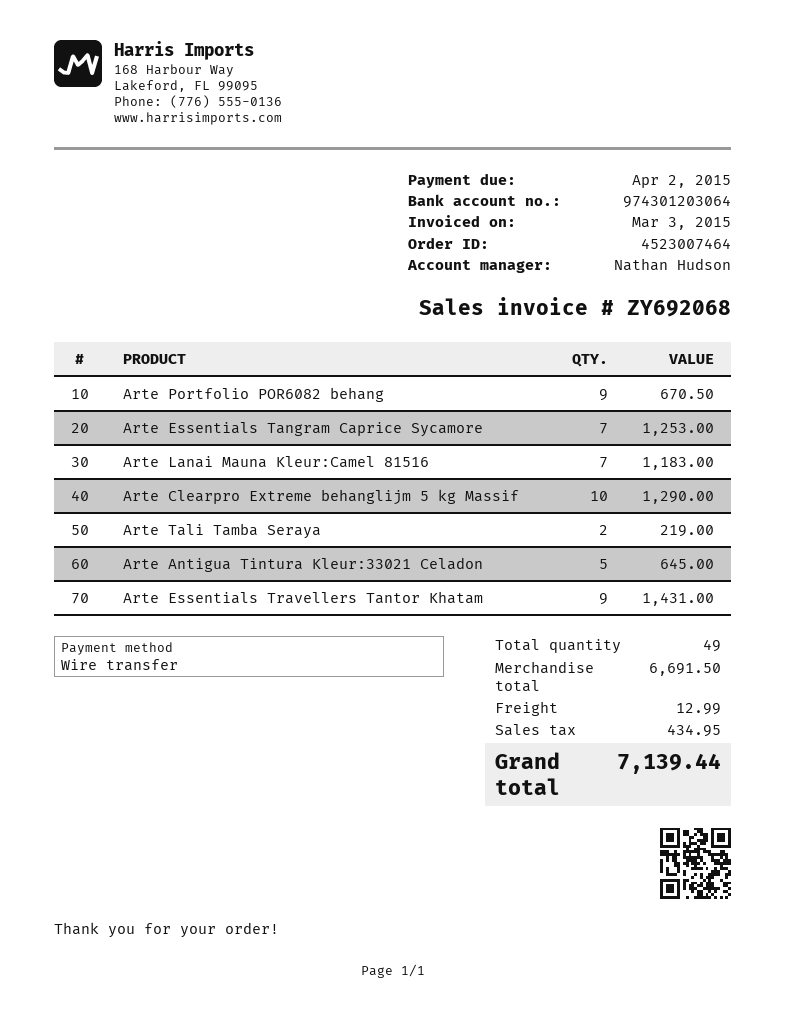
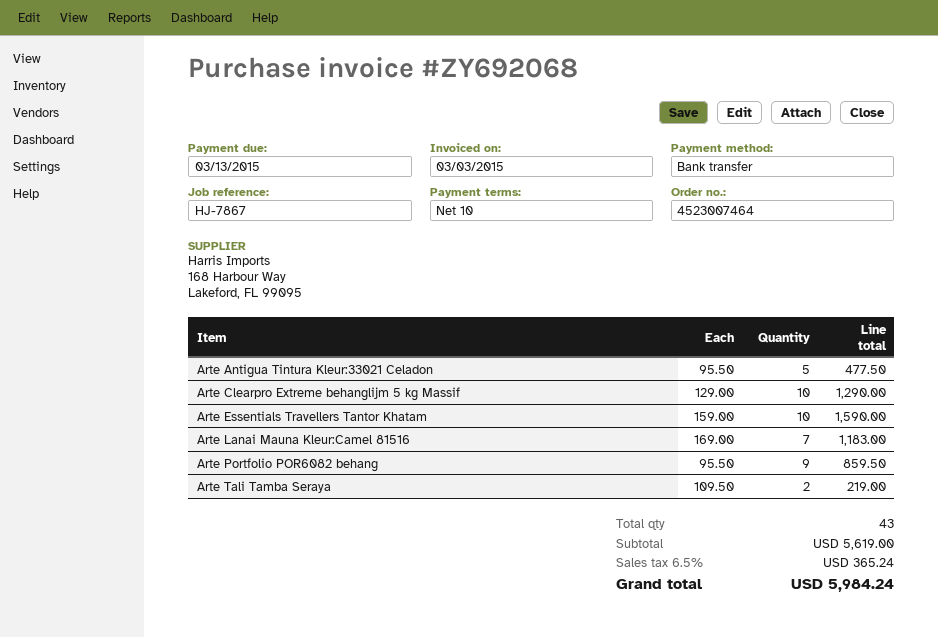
due date: 2015-04-02 -> 2015-03-13
Arte Portfolio POR6082 behang: 9 for 670.50 -> 9 for 859.50
Arte Essentials Tangram Caprice Sycamore: 7 for 1253.00 -> none
Arte Antigua Tintura Kleur:33021 Celadon: 5 for 645.00 -> 5 for 477.50
Arte Essentials Travellers Tantor Khatam: 9 for 1431.00 -> 10 for 1590.00
total quantity: 49 -> 43
subtotal: 6691.50 -> 5619.00
shipping: 12.99 -> none
tax: 434.95 -> 365.24
total: 7139.44 -> 5984.24

